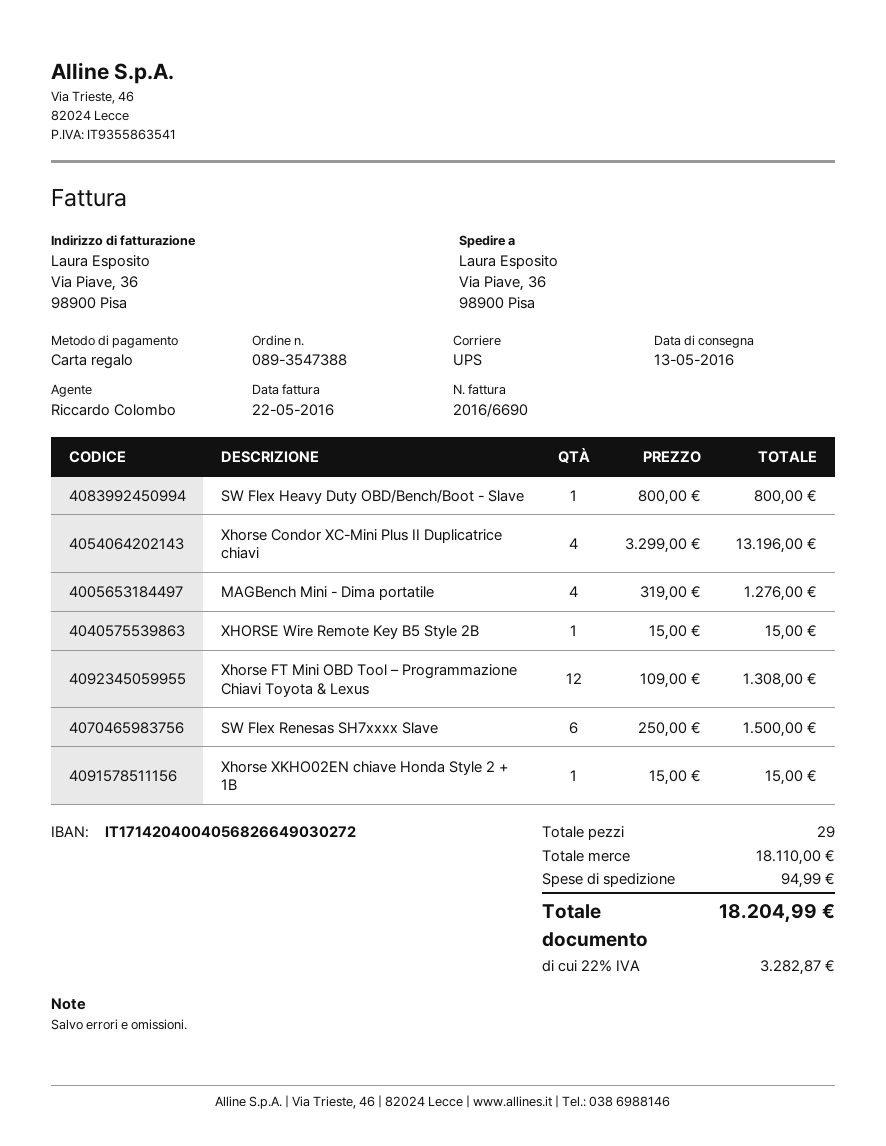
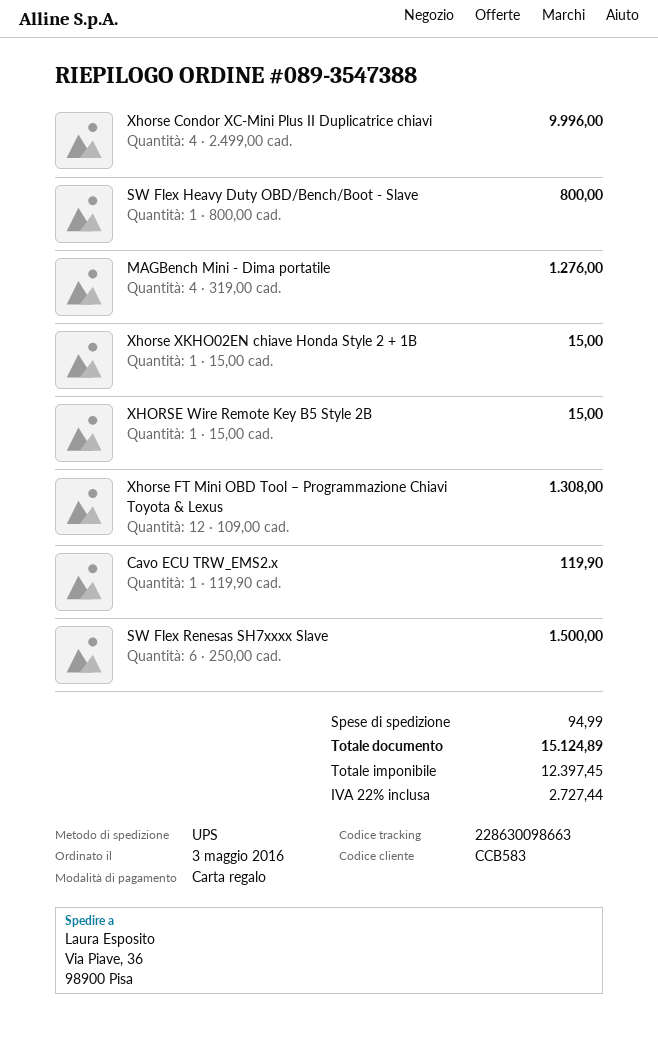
Xhorse Condor XC-Mini Plus II Duplicatrice chiavi: 4 x 3299.00 = 13196.00 -> 4 x 2499.00 = 9996.00
Cavo ECU TRW_EMS2.x: none -> 1 x 119.90 = 119.90
tax: 22% = 3282.87 -> 22% = 2727.44
total: 18204.99 -> 15124.89

